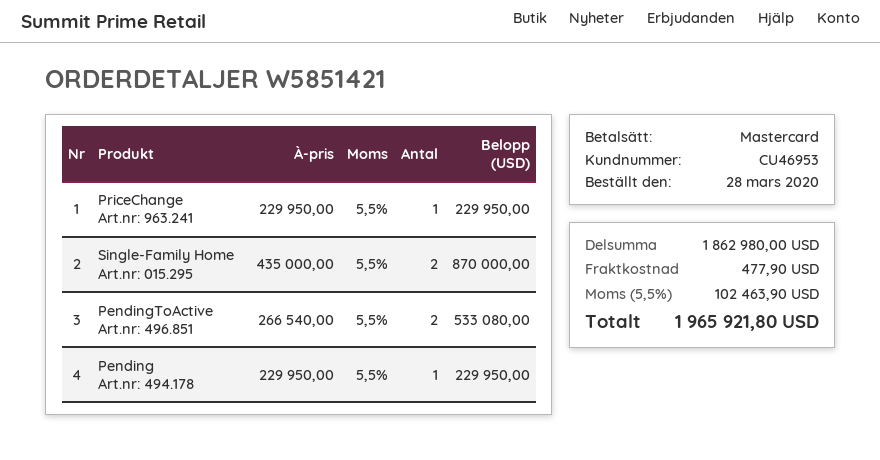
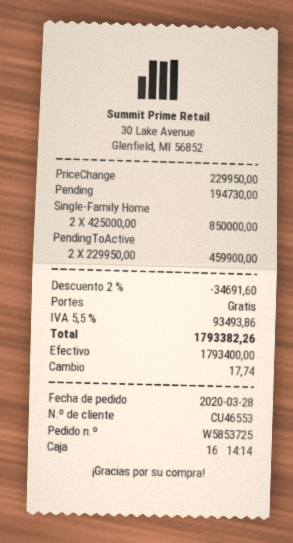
order number: W5851421 -> W5853725
customer number: CU46953 -> CU46553
payment method: Mastercard -> cash
Single-Family Home: 2 x 435000.00 = 870000.00 -> 2 x 425000.00 = 850000.00
PendingToActive: 2 x 266540.00 = 533080.00 -> 2 x 229950.00 = 459900.00
Pending: 1 x 229950.00 = 229950.00 -> 1 x 194730.00 = 194730.00
discount: none -> 2% = 34691.60
shipping: 477.90 -> 0.00
tax: 5.5% = 102463.90 -> 5.5% = 93493.86
total: 1965921.80 -> 1793382.26

